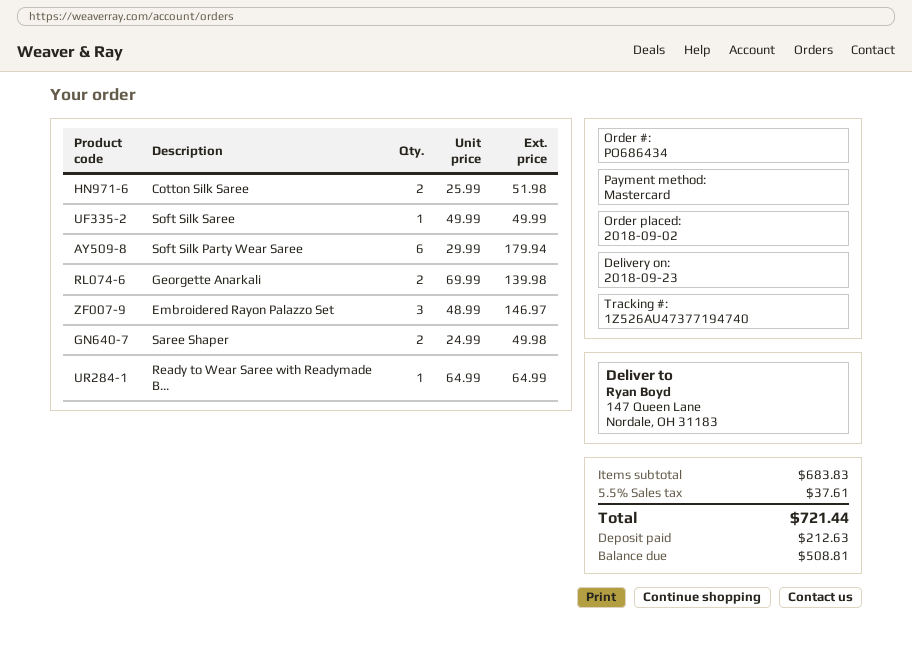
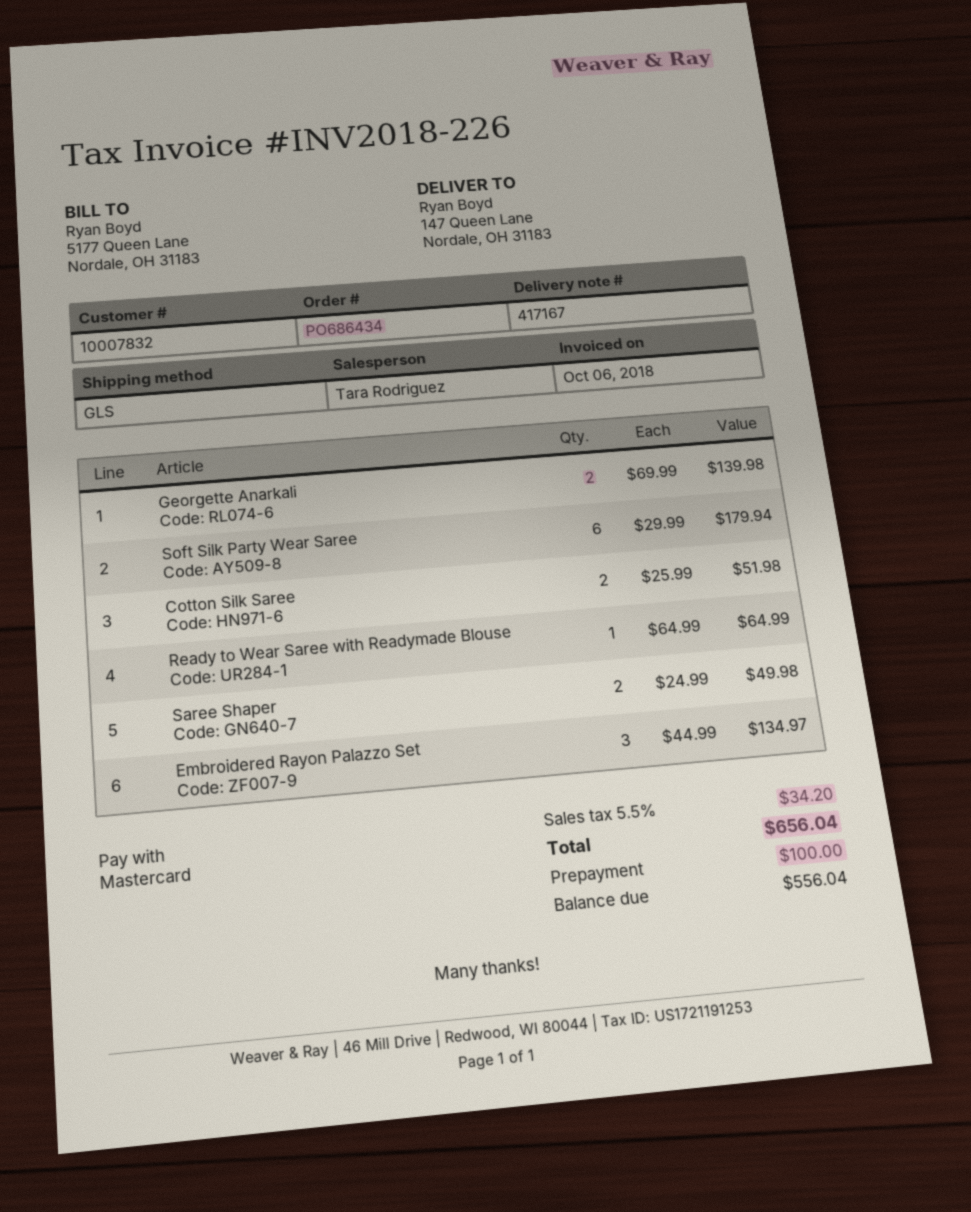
Soft Silk Saree: 1 x 49.99 = 49.99 -> none
Embroidered Rayon Palazzo Set: 3 x 48.99 = 146.97 -> 3 x 44.99 = 134.97
tax: 5.5% = 37.61 -> 5.5% = 34.20
total: 721.44 -> 656.04
deposit: 212.63 -> 100.00
balance: 508.81 -> 556.04

